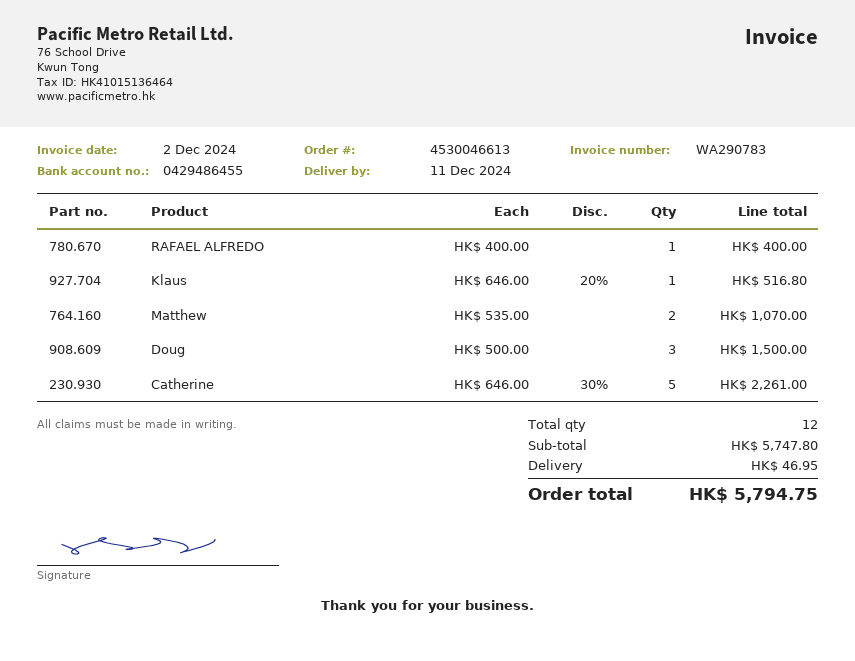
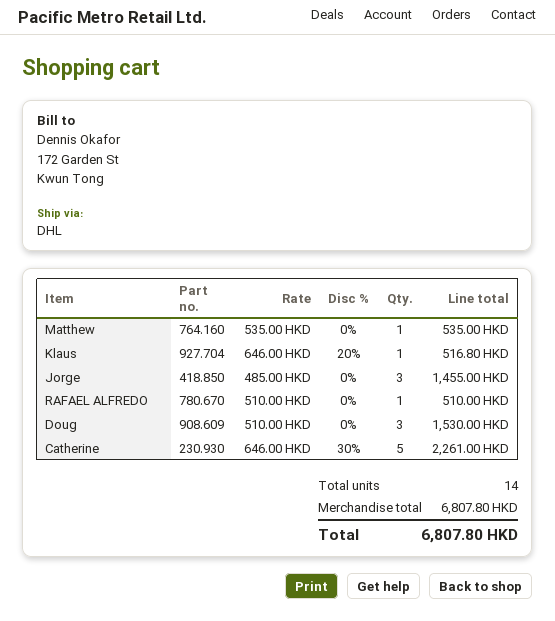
RAFAEL ALFREDO: 1 x 400.00 = 400.00 -> 1 x 510.00 = 510.00
Matthew: 2 x 535.00 = 1070.00 -> 1 x 535.00 = 535.00
Doug: 3 x 500.00 = 1500.00 -> 3 x 510.00 = 1530.00
Jorge: none -> 3 x 485.00 = 1455.00
total quantity: 12 -> 14
subtotal: 5747.80 -> 6807.80
shipping: 46.95 -> none
total: 5794.75 -> 6807.80

